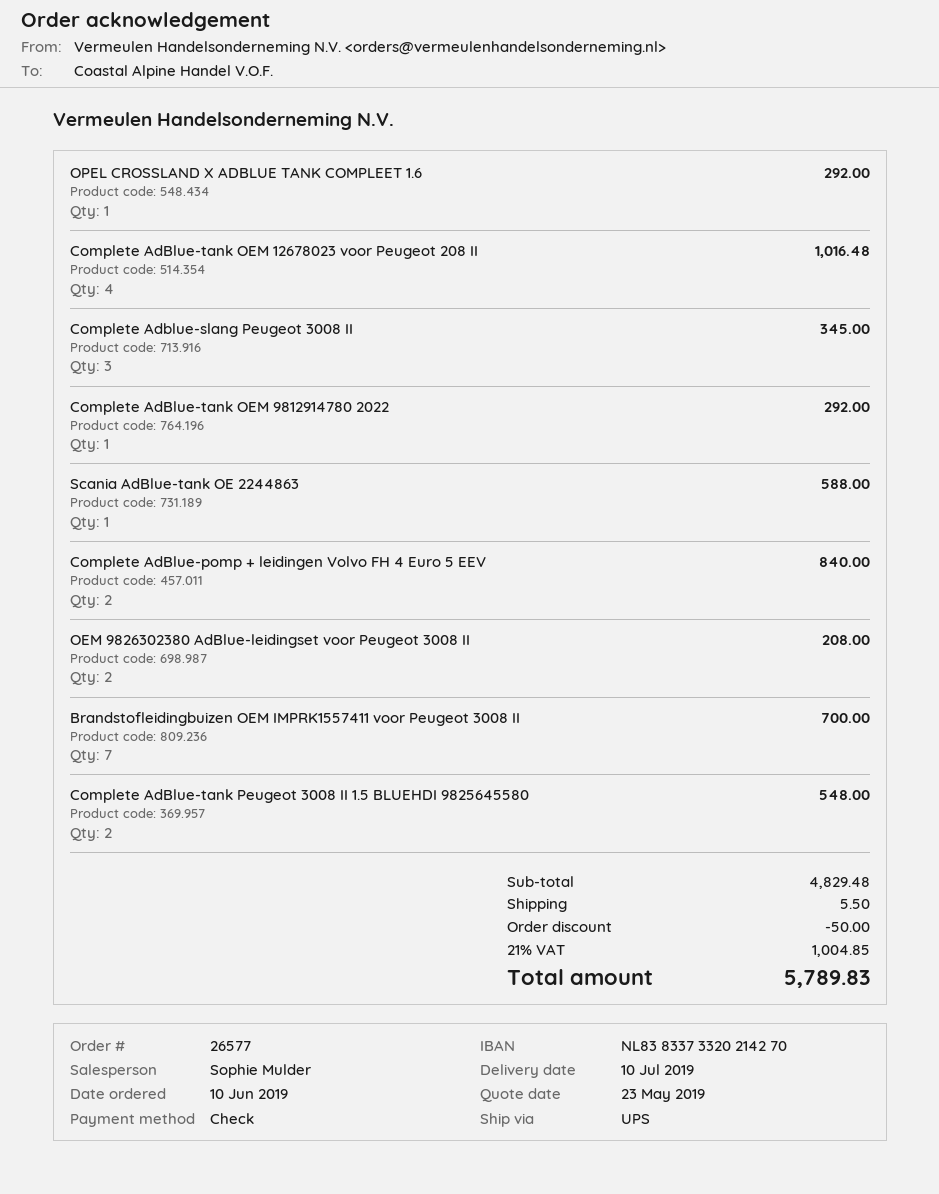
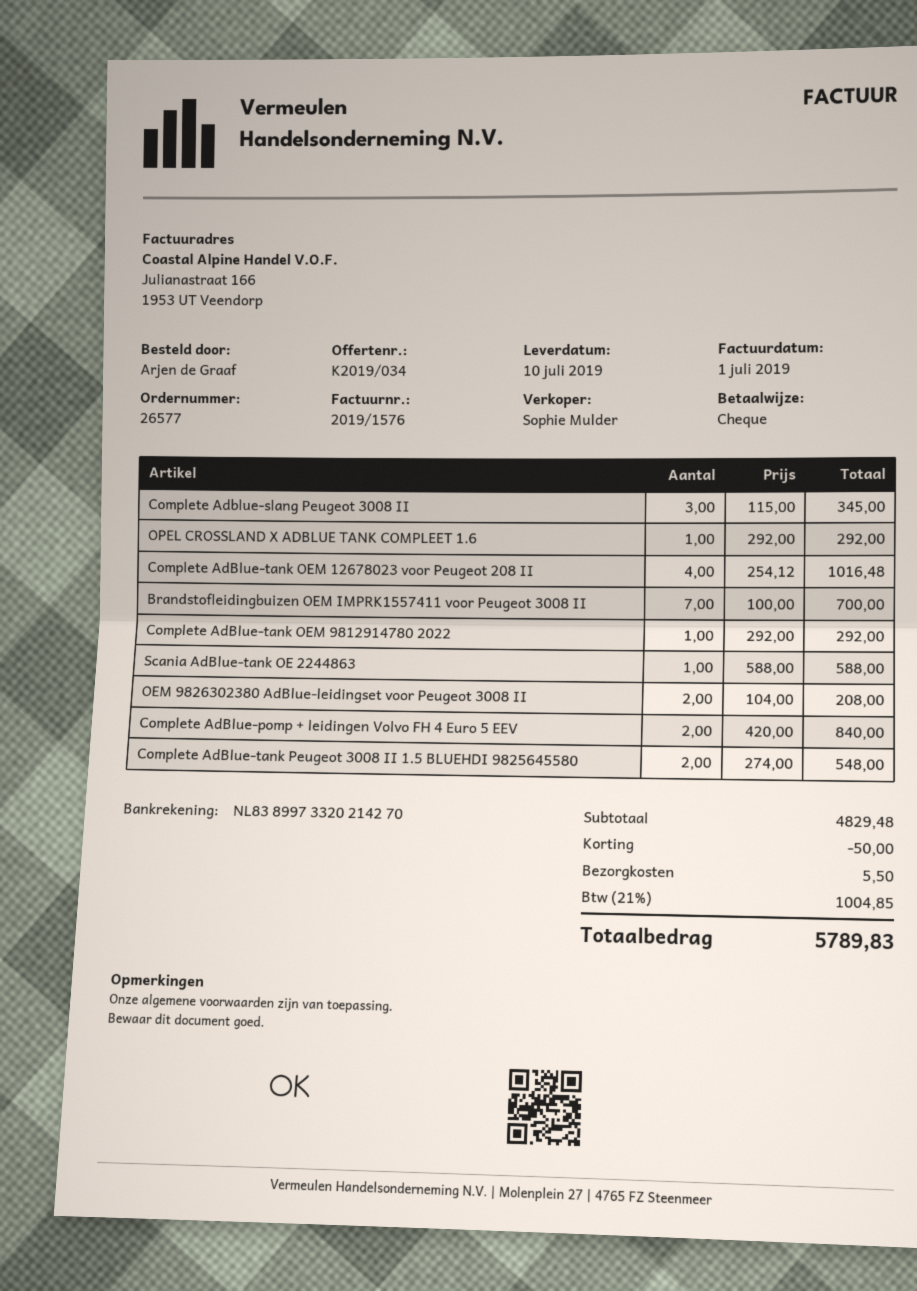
bank account: NL8383373320214270 -> NL8389973320214270

